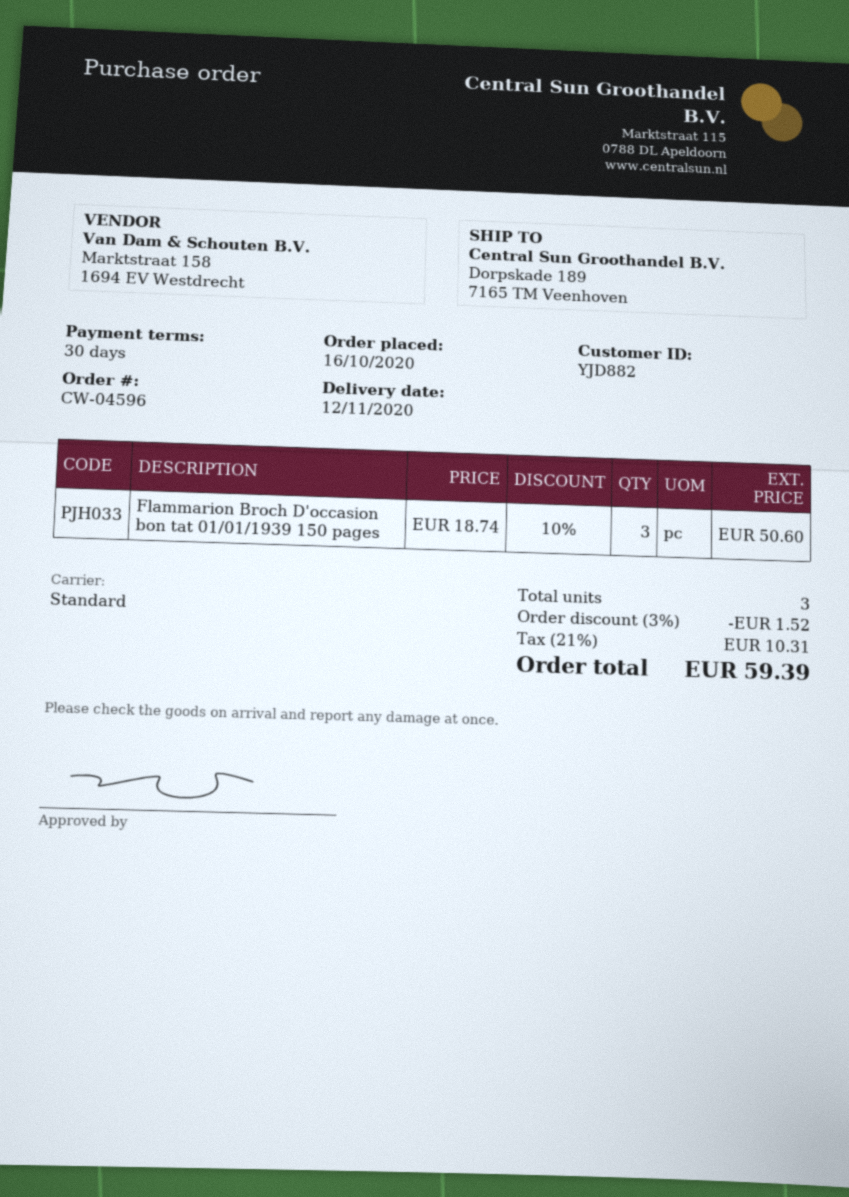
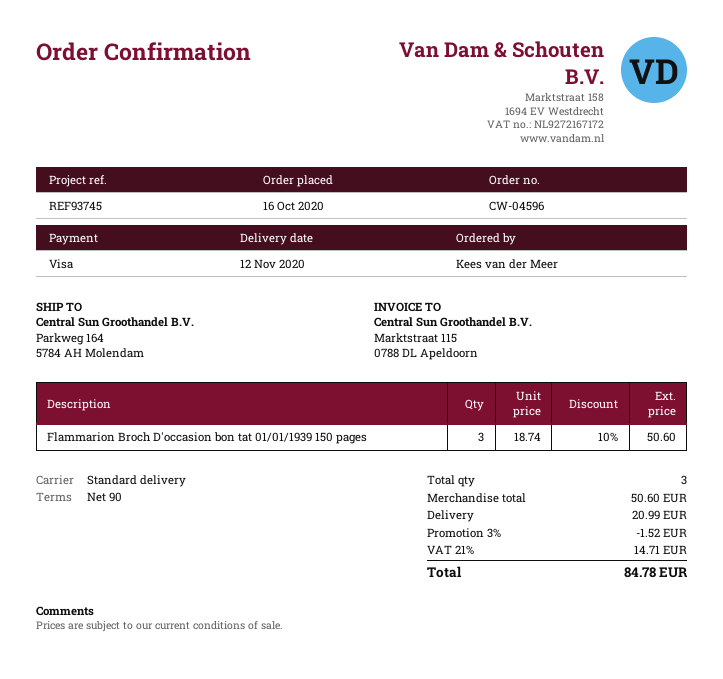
payment terms: 30 days -> 90 days
ship to: Dorpskade 189, 7165 TM Veenhoven -> Parkweg 164, 5784 AH Molendam
shipping: none -> 20.99
tax: 21% = 10.31 -> 21% = 14.71
total: 59.39 -> 84.78

